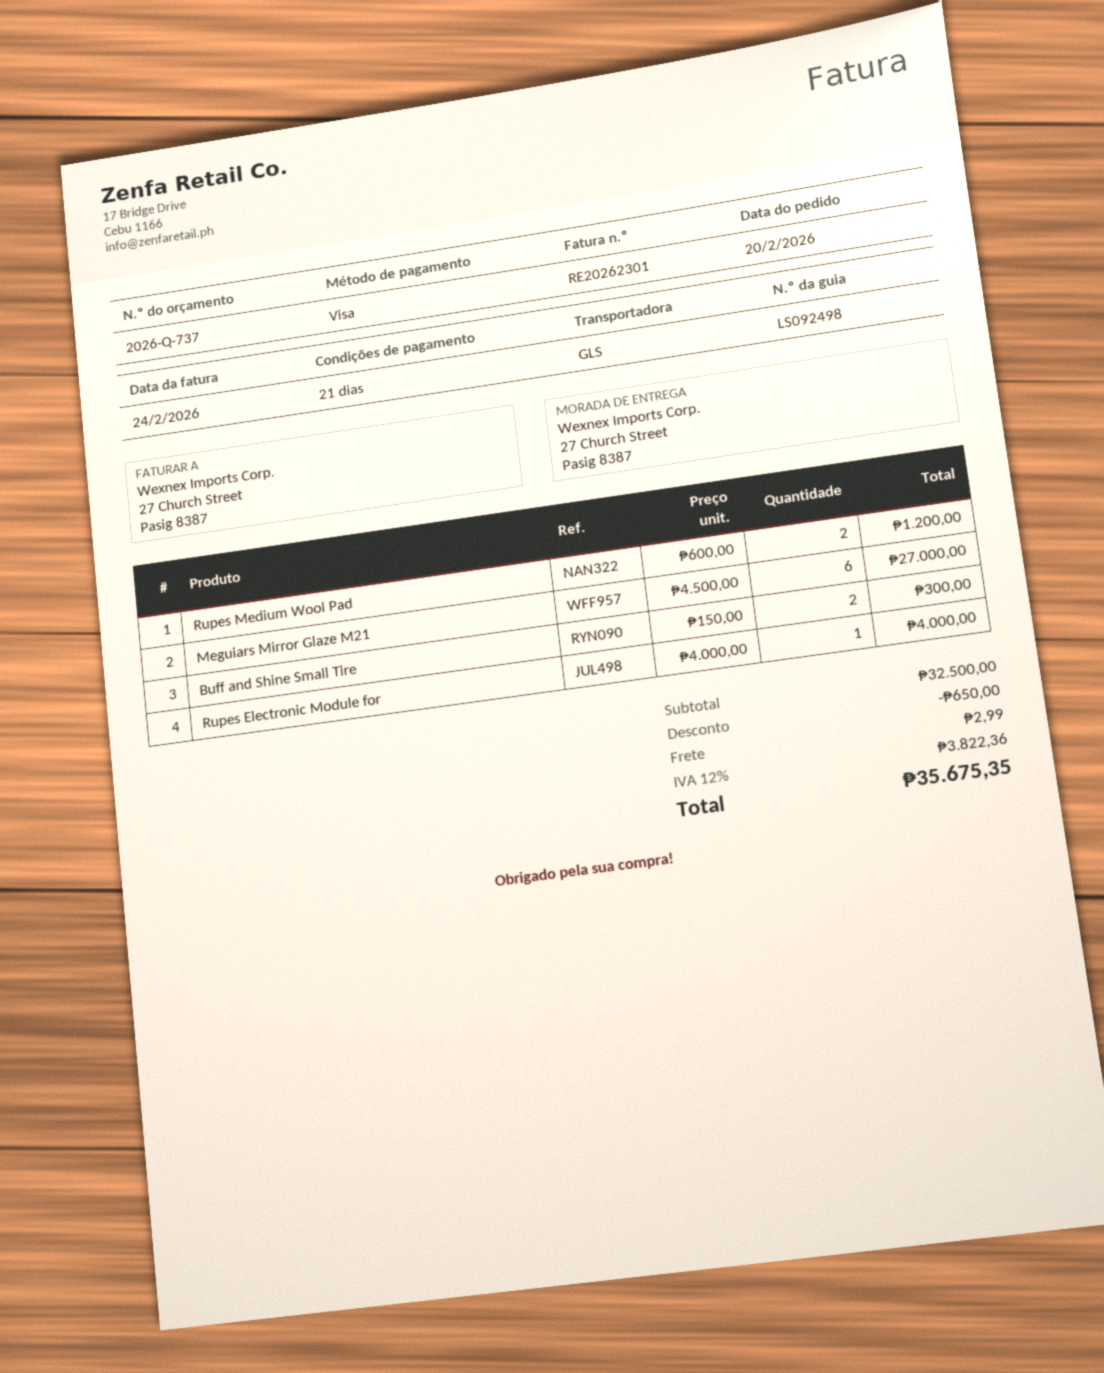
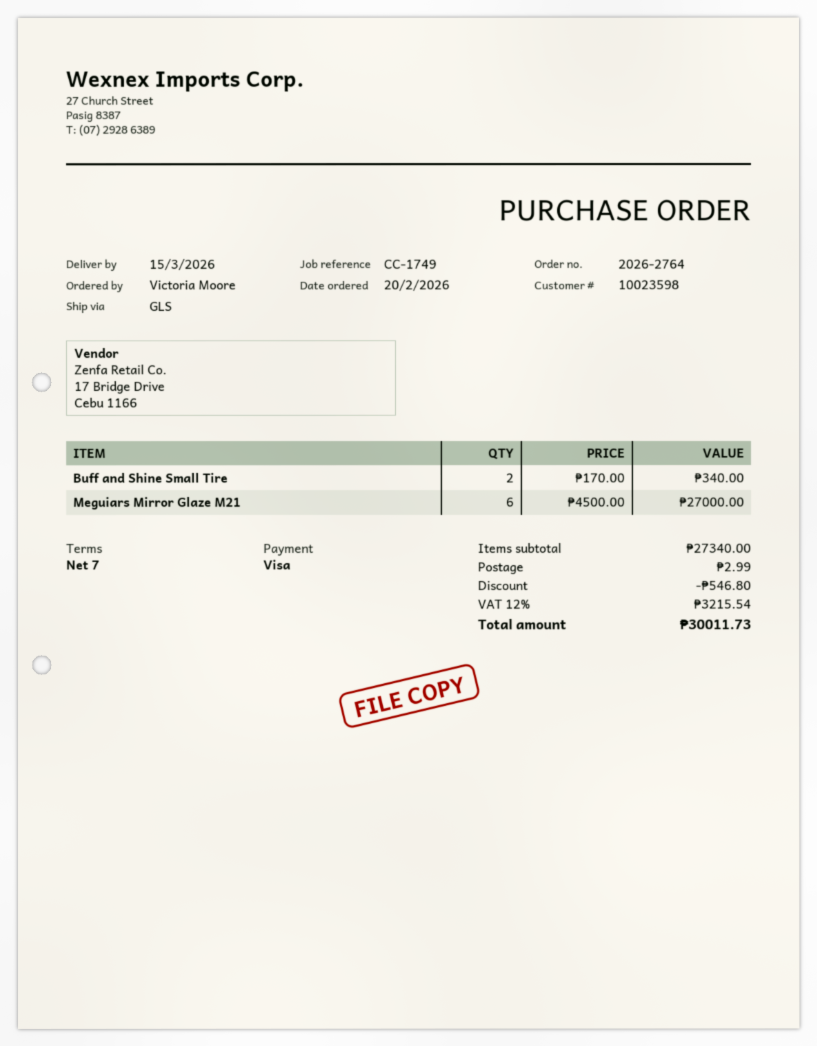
payment terms: 21 days -> 7 days
Rupes Medium Wool Pad: 2 x 600.00 = 1200.00 -> none
Buff and Shine Small Tire: 2 x 150.00 = 300.00 -> 2 x 170.00 = 340.00
Rupes Electronic Module for: 1 x 4000.00 = 4000.00 -> none
subtotal: 32500.00 -> 27340.00
discount: 650.00 -> 546.80
tax: 12% = 3822.36 -> 12% = 3215.54
total: 35675.35 -> 30011.73

